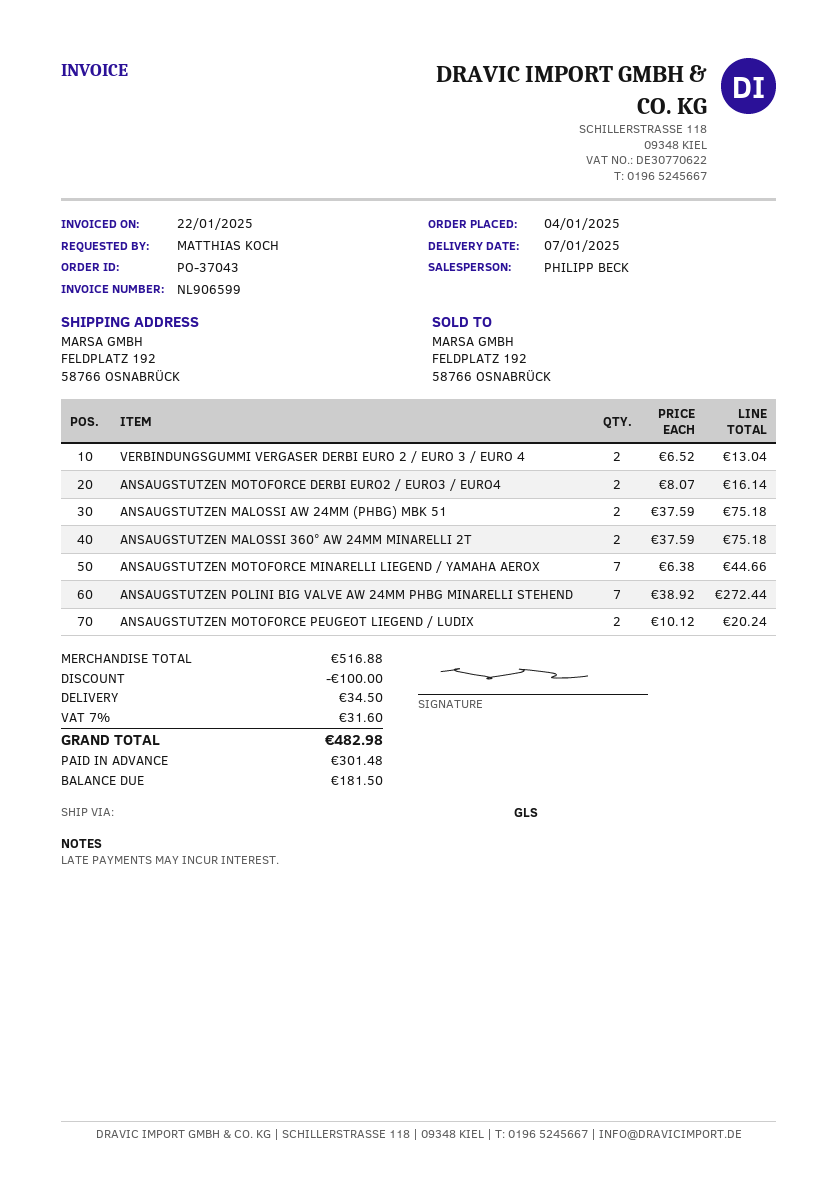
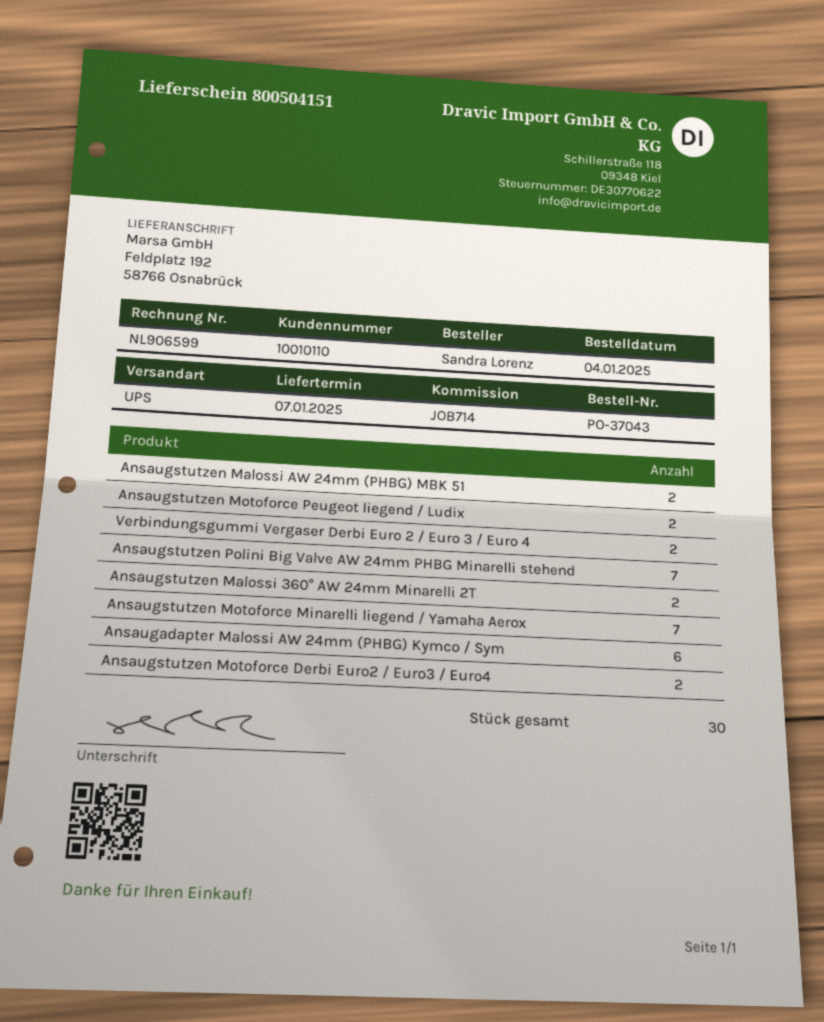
ordered by: MATTHIAS KOCH -> Sandra Lorenz
shipping method: GLS -> UPS
Ansaugadapter Malossi AW 24mm (PHBG) Kymco / Sym: none -> 6

